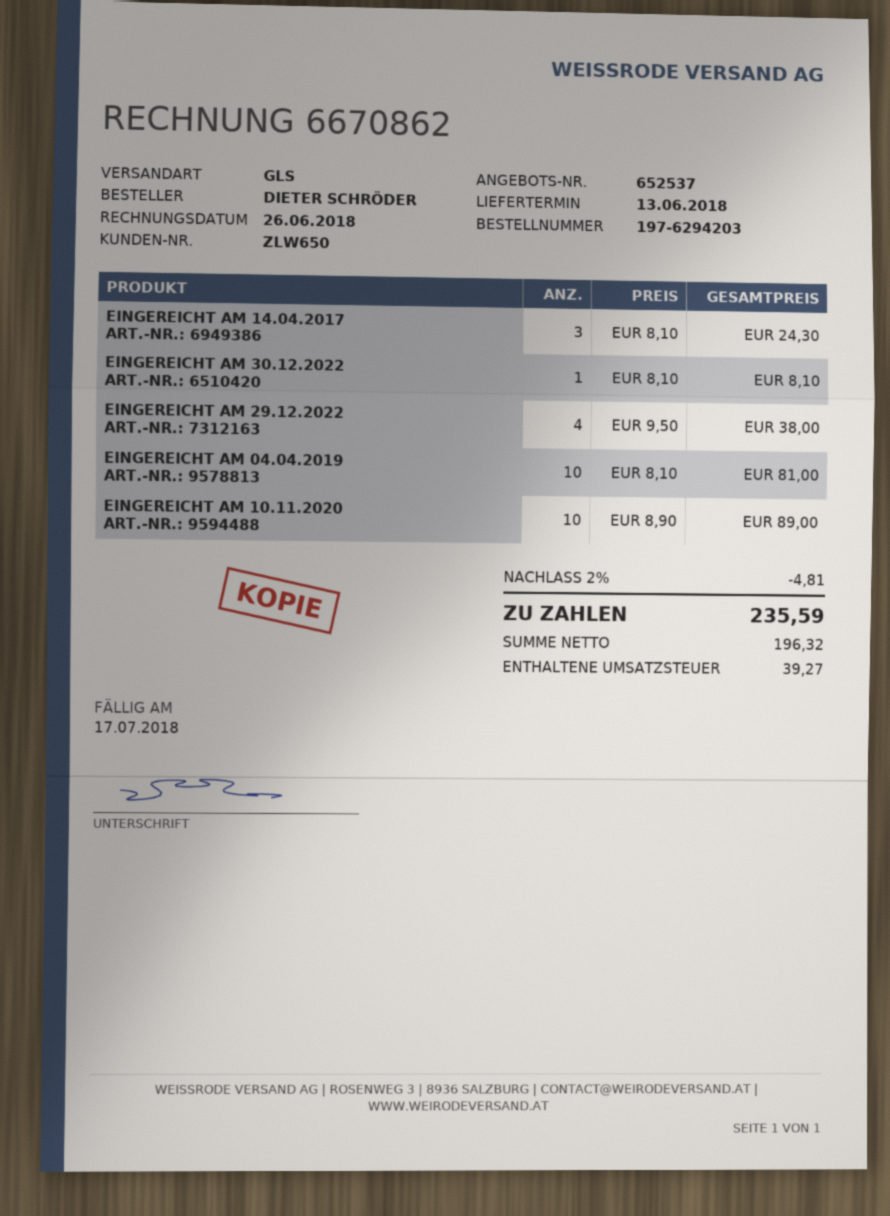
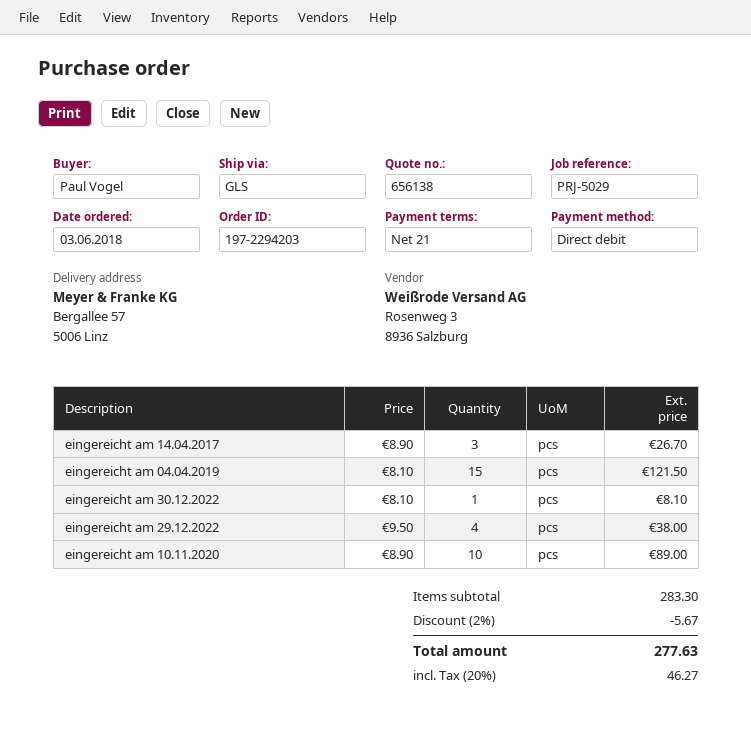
quote number: 652537 -> 656138
order number: 197-6294203 -> 197-2294203
ordered by: DIETER SCHRÖDER -> Paul Vogel
EINGEREICHT AM 14.04.2017: 3 x 8.10 = 24.30 -> 3 x 8.90 = 26.70
EINGEREICHT AM 04.04.2019: 10 x 8.10 = 81.00 -> 15 x 8.10 = 121.50
discount: 2% = 4.81 -> 2% = 5.67
tax: 39.27 -> 46.27
total: 235.59 -> 277.63

